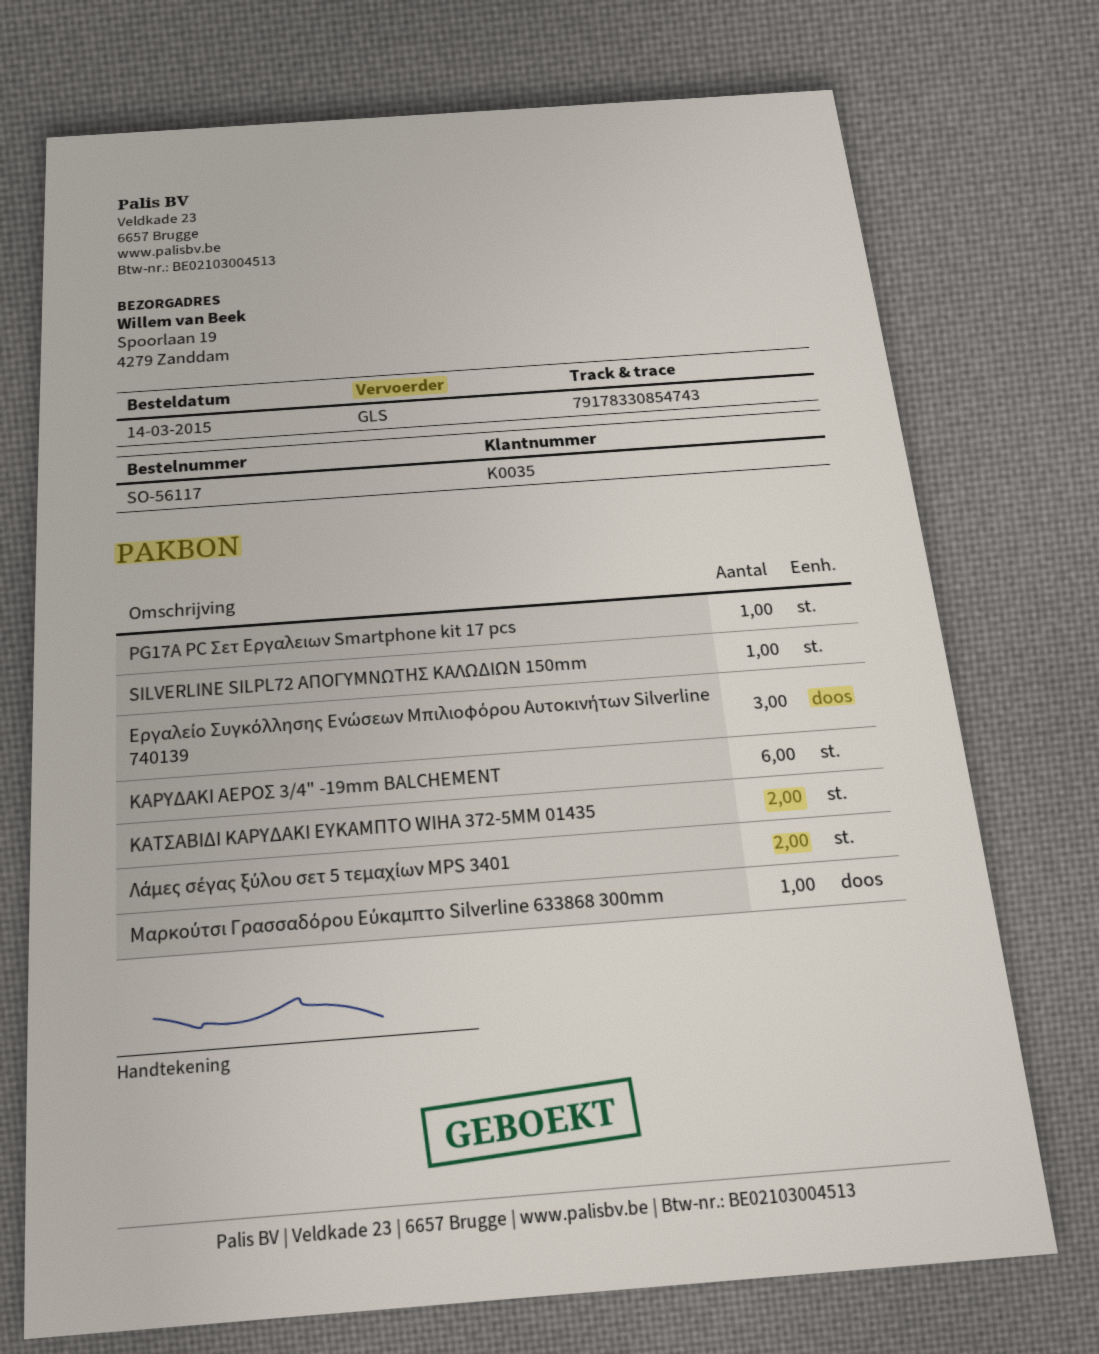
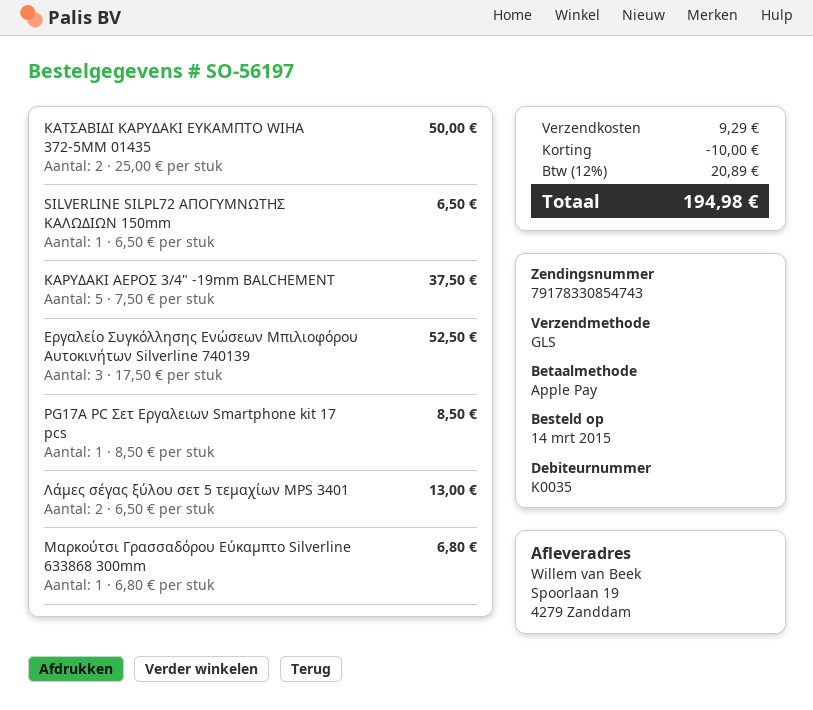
order number: SO-56117 -> SO-56197
ΚΑΡΥΔΑΚΙ ΑΕΡΟΣ 3/4" -19mm BALCHEMENT: 6 -> 5

